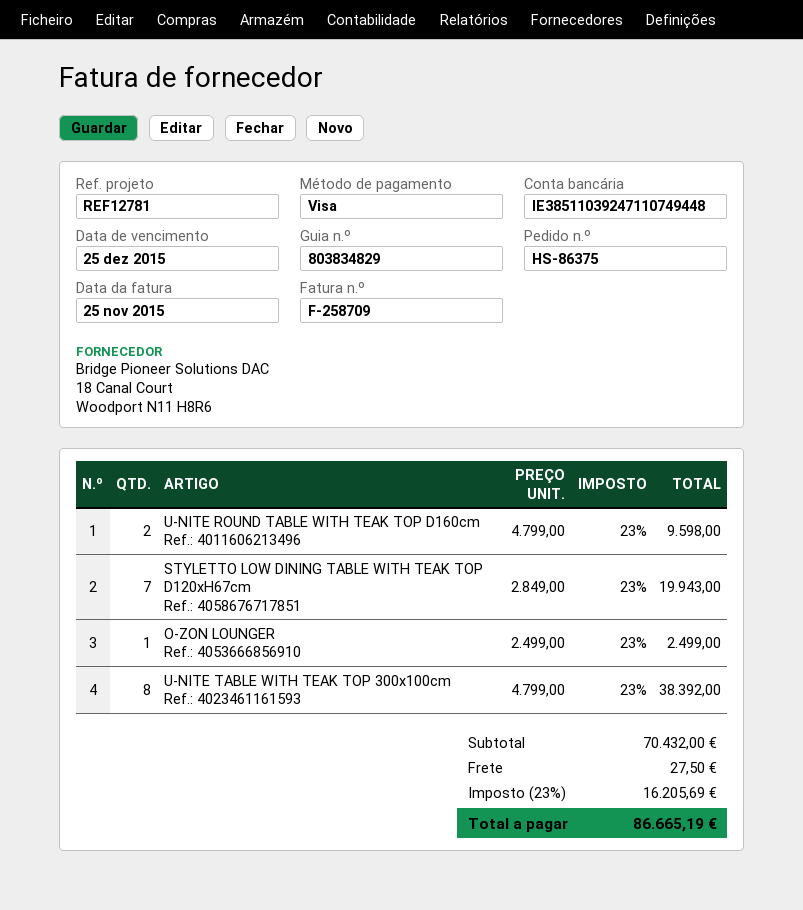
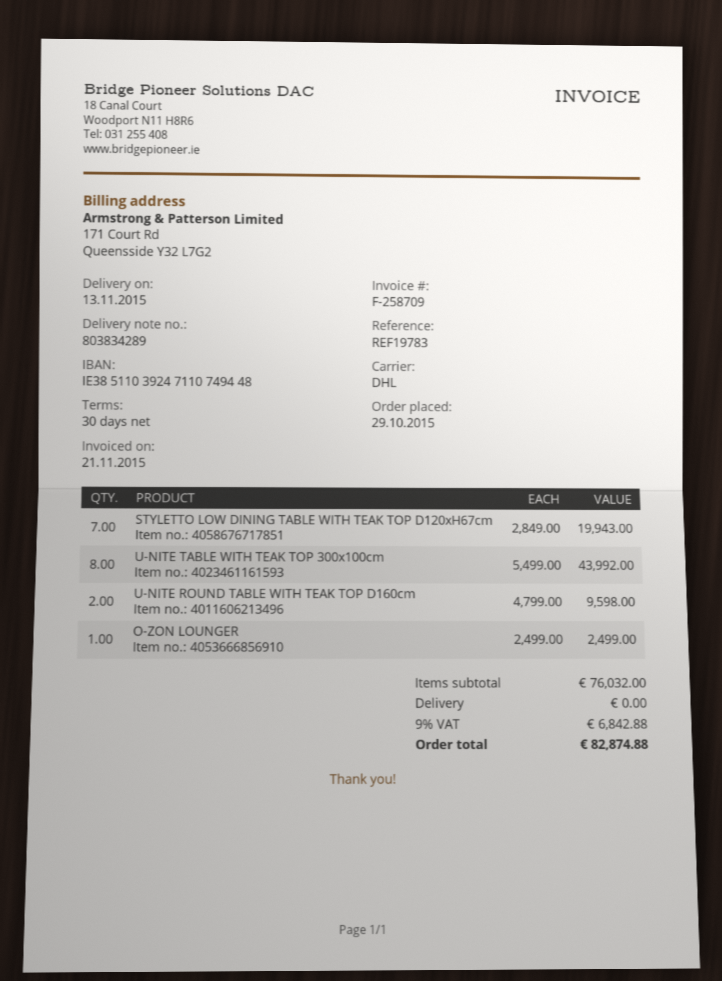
delivery note number: 803834829 -> 803834289
invoice date: 2015-11-25 -> 2015-11-21
reference: REF12781 -> REF19783
U-NITE TABLE WITH TEAK TOP 300x100cm: 8 x 4799.00 = 38392.00 -> 8 x 5499.00 = 43992.00
subtotal: 70432.00 -> 76032.00
shipping: 27.50 -> 0.00
tax: 23% = 16205.69 -> 9% = 6842.88
total: 86665.19 -> 82874.88

